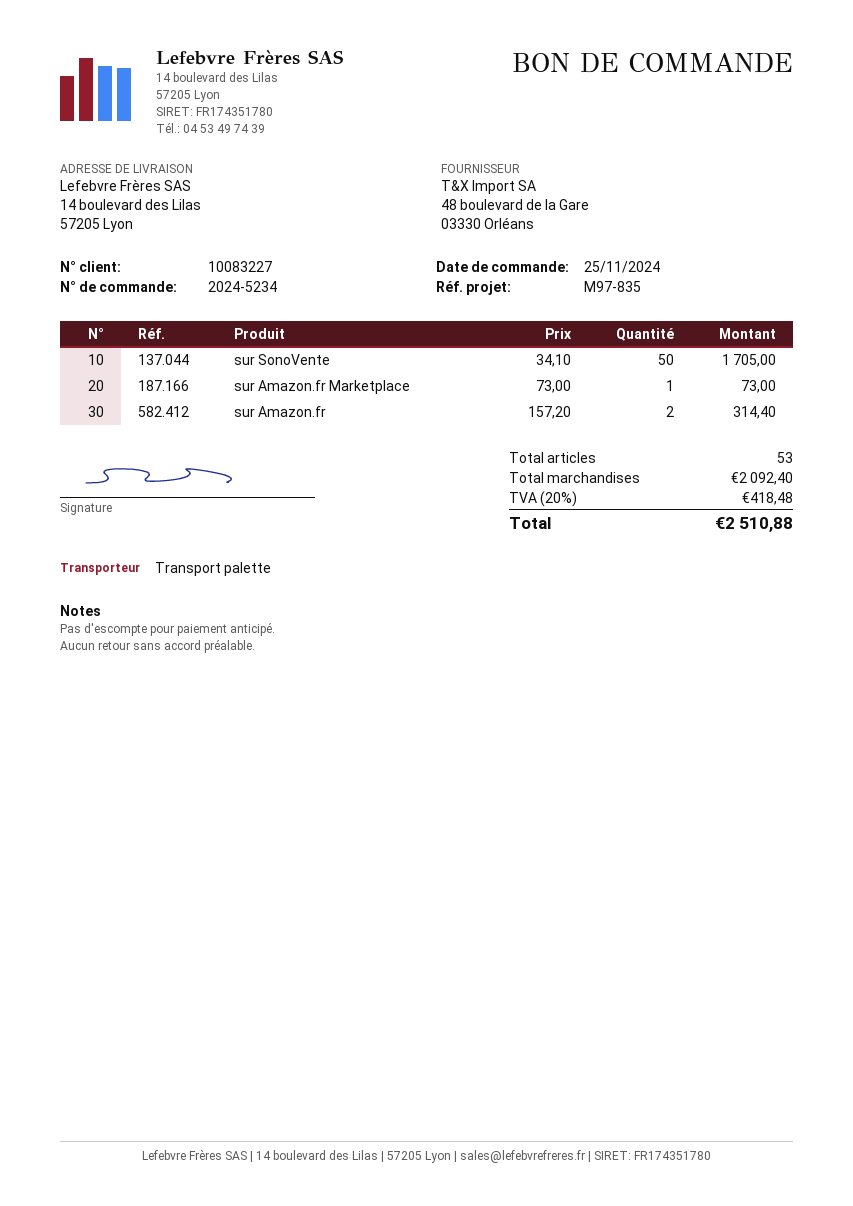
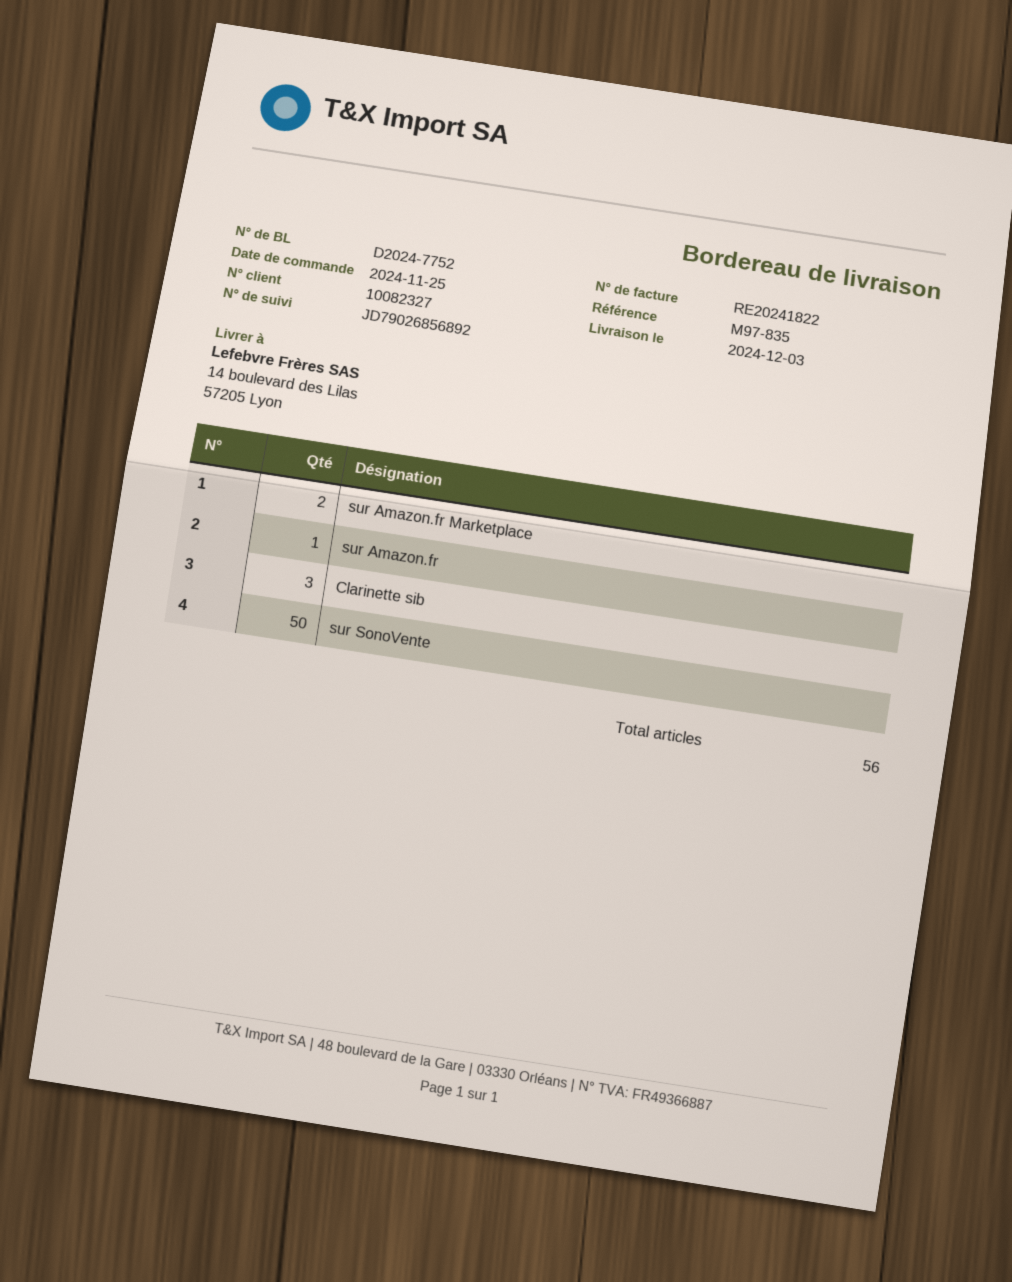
customer number: 10083227 -> 10082327
sur Amazon.fr Marketplace: 1 -> 2
sur Amazon.fr: 2 -> 1
Clarinette sib: none -> 3
total quantity: 53 -> 56

